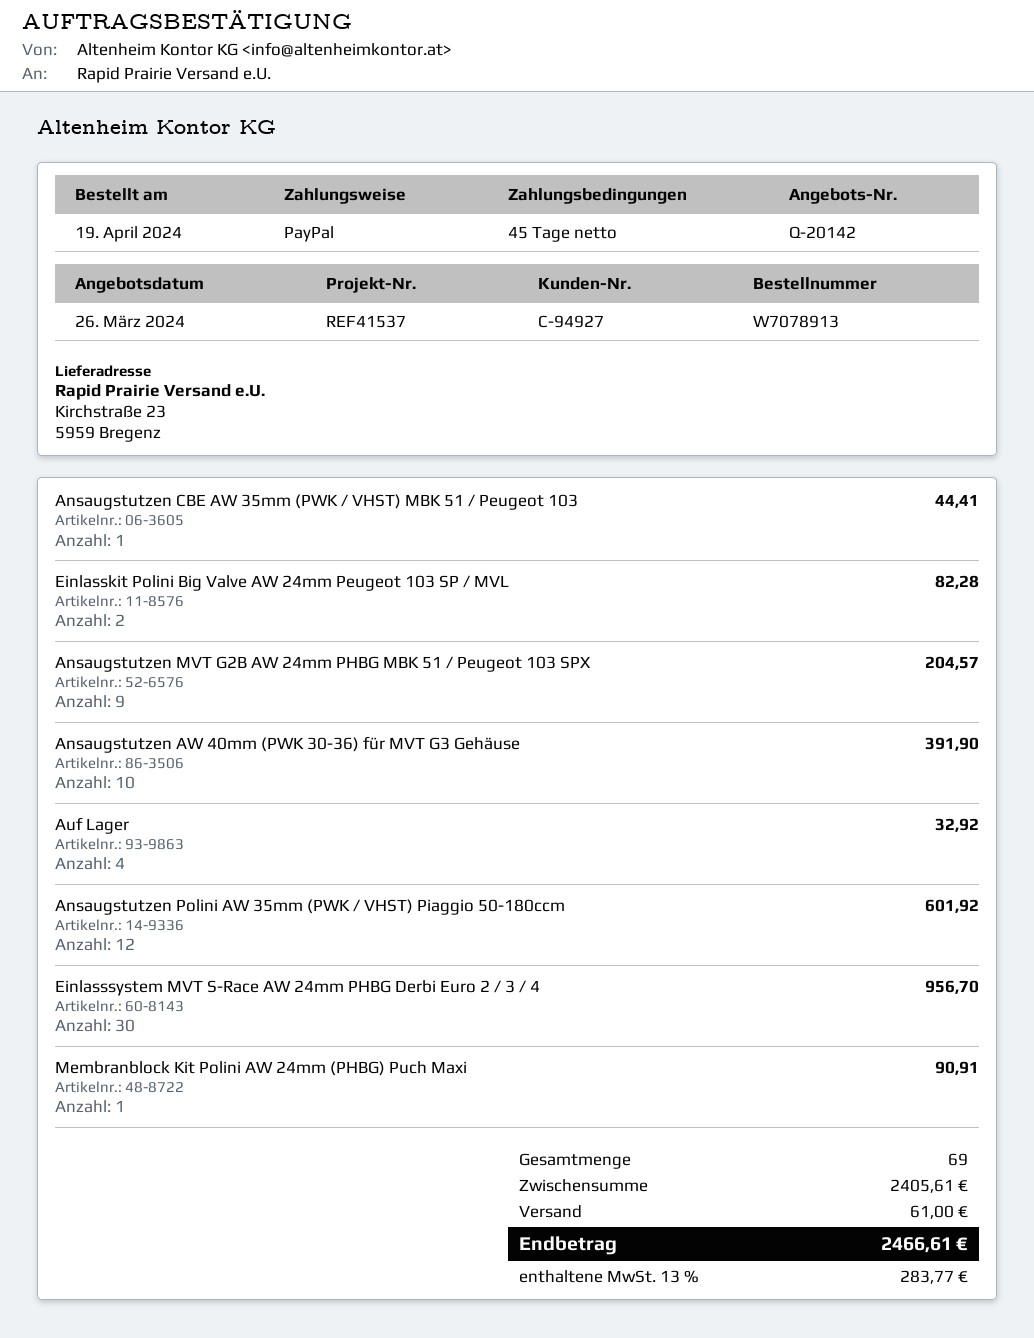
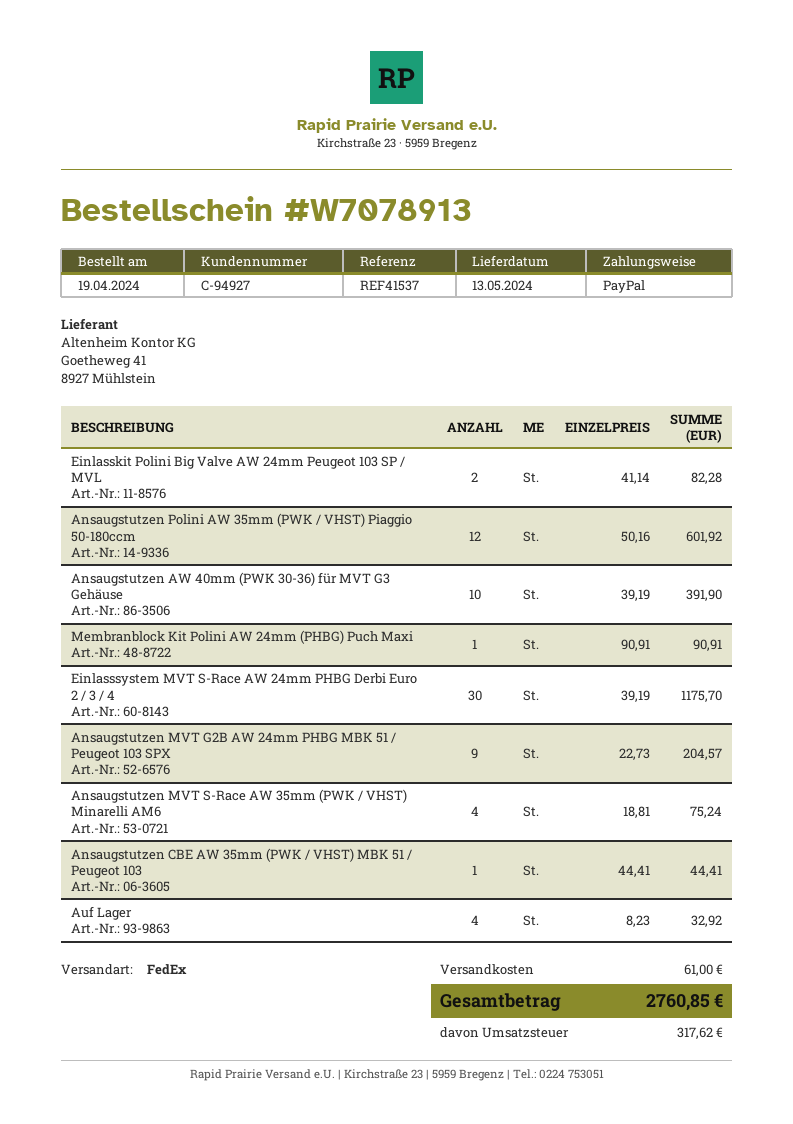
Einlasssystem MVT S-Race AW 24mm PHBG Derbi Euro 2 / 3 / 4: 30 for 956.70 -> 30 for 1175.70
Ansaugstutzen MVT S-Race AW 35mm (PWK / VHST) Minarelli AM6: none -> 4 for 75.24
tax: 283.77 -> 317.62
total: 2466.61 -> 2760.85

